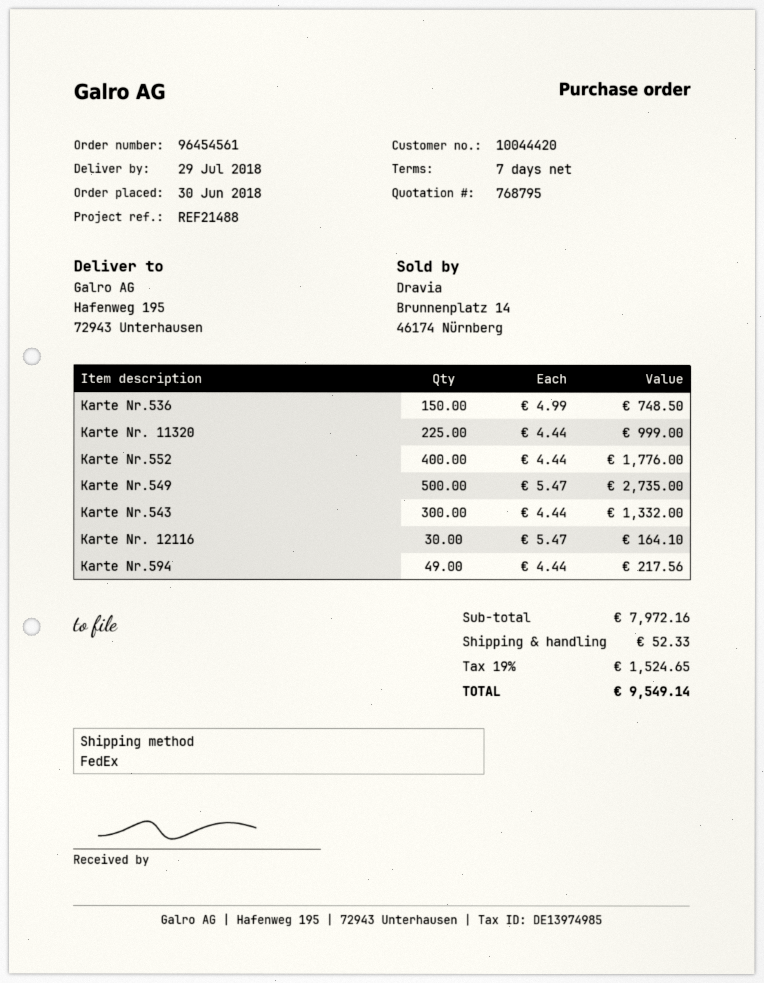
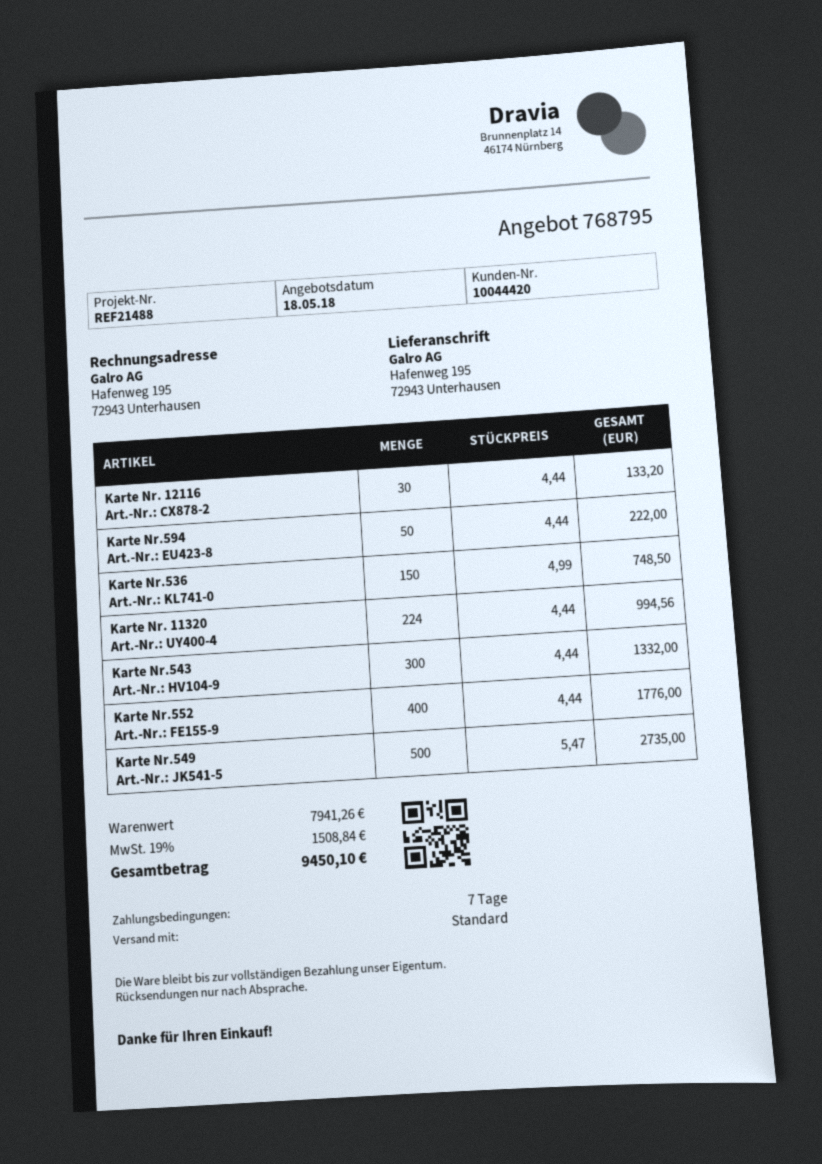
shipping method: FedEx -> standard
Karte Nr. 11320: 225 x 4.44 = 999.00 -> 224 x 4.44 = 994.56
Karte Nr. 12116: 30 x 5.47 = 164.10 -> 30 x 4.44 = 133.20
Karte Nr.594: 49 x 4.44 = 217.56 -> 50 x 4.44 = 222.00
subtotal: 7972.16 -> 7941.26
shipping: 52.33 -> none
tax: 19% = 1524.65 -> 19% = 1508.84
total: 9549.14 -> 9450.10

